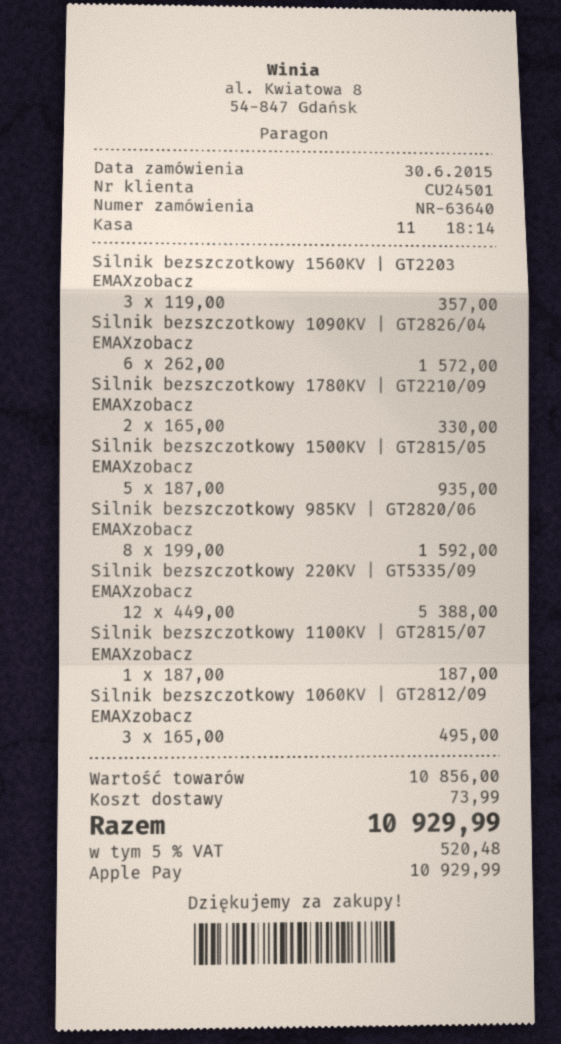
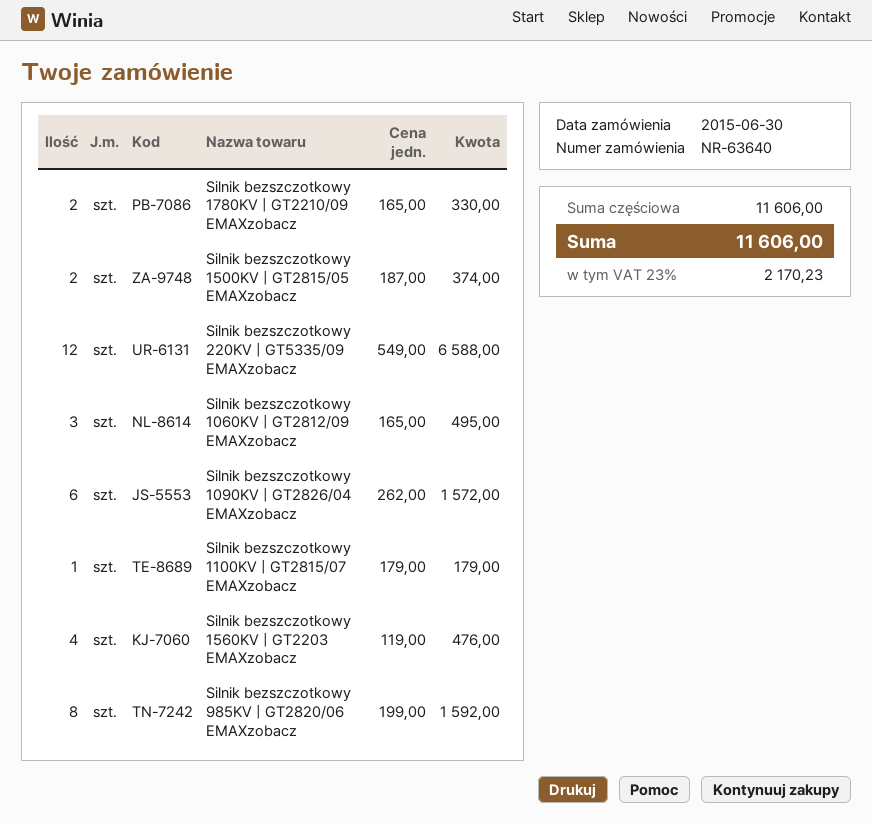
Silnik bezszczotkowy 1560KV | GT2203 EMAXzobacz: 3 x 119.00 = 357.00 -> 4 x 119.00 = 476.00
Silnik bezszczotkowy 1500KV | GT2815/05 EMAXzobacz: 5 x 187.00 = 935.00 -> 2 x 187.00 = 374.00
Silnik bezszczotkowy 220KV | GT5335/09 EMAXzobacz: 12 x 449.00 = 5388.00 -> 12 x 549.00 = 6588.00
Silnik bezszczotkowy 1100KV | GT2815/07 EMAXzobacz: 1 x 187.00 = 187.00 -> 1 x 179.00 = 179.00
subtotal: 10856.00 -> 11606.00
shipping: 73.99 -> none
tax: 5% = 520.48 -> 23% = 2170.23
total: 10929.99 -> 11606.00

